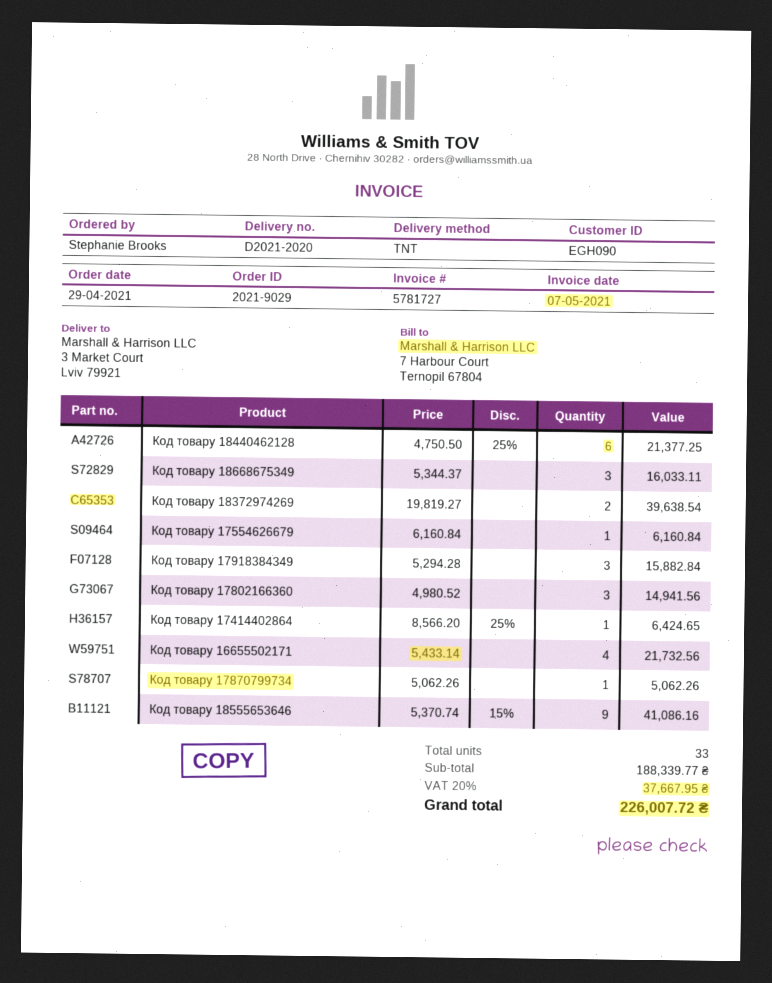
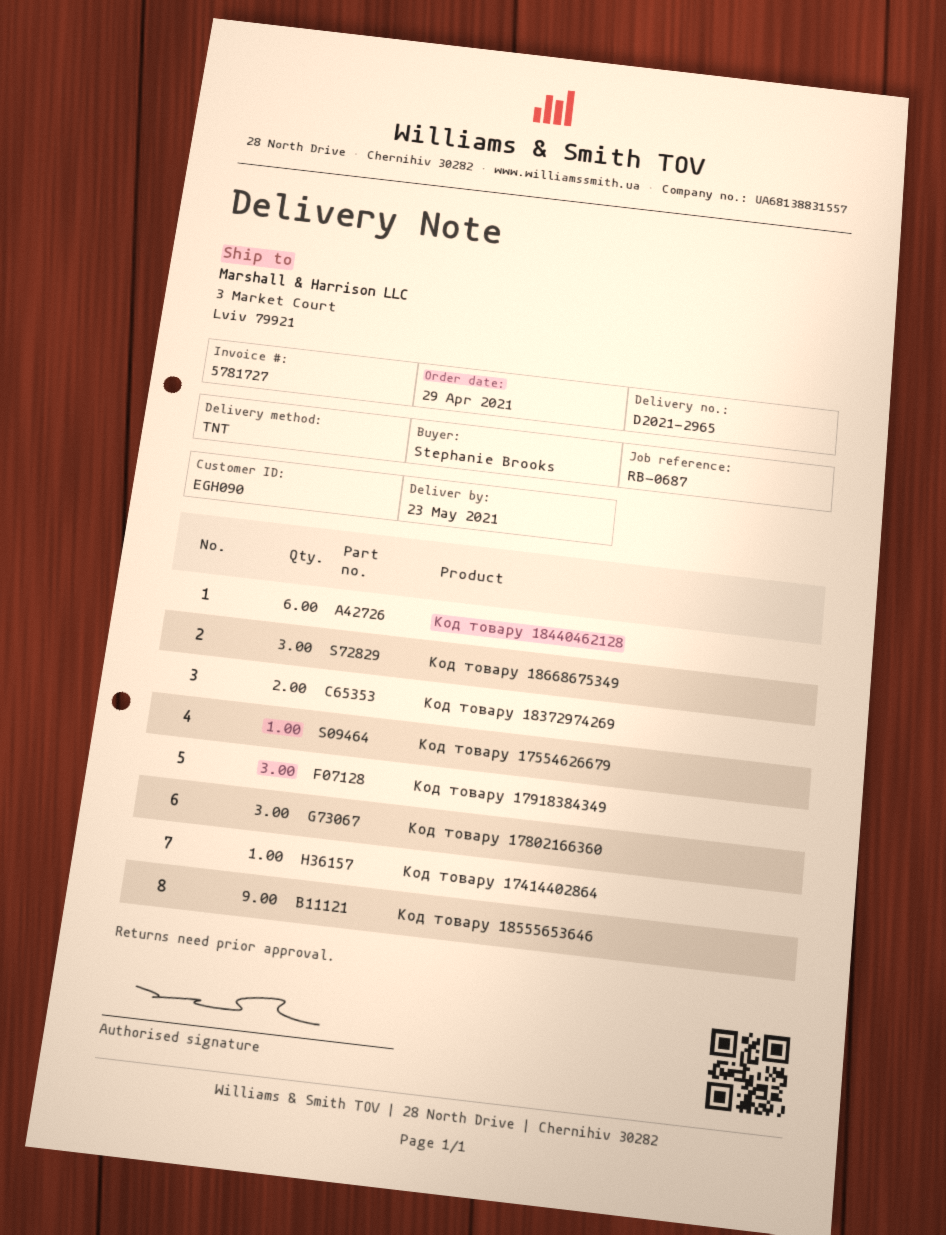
delivery note number: D2021-2020 -> D2021-2965
Код товару 16655502171: 4 -> none
Код товару 17870799734: 1 -> none

